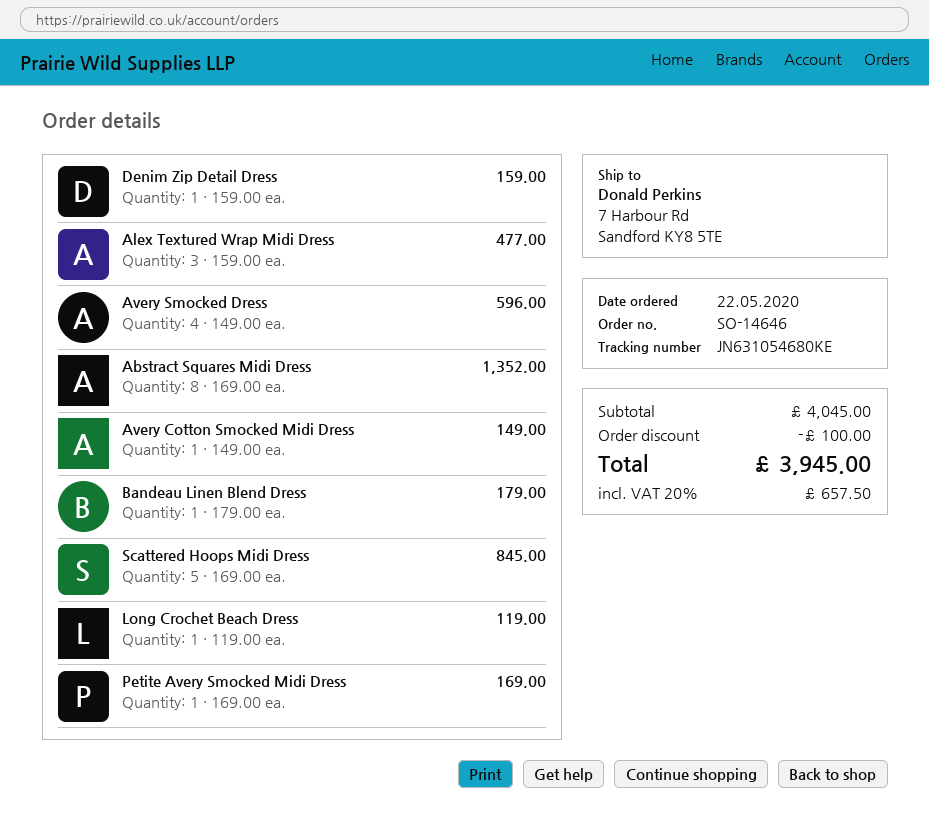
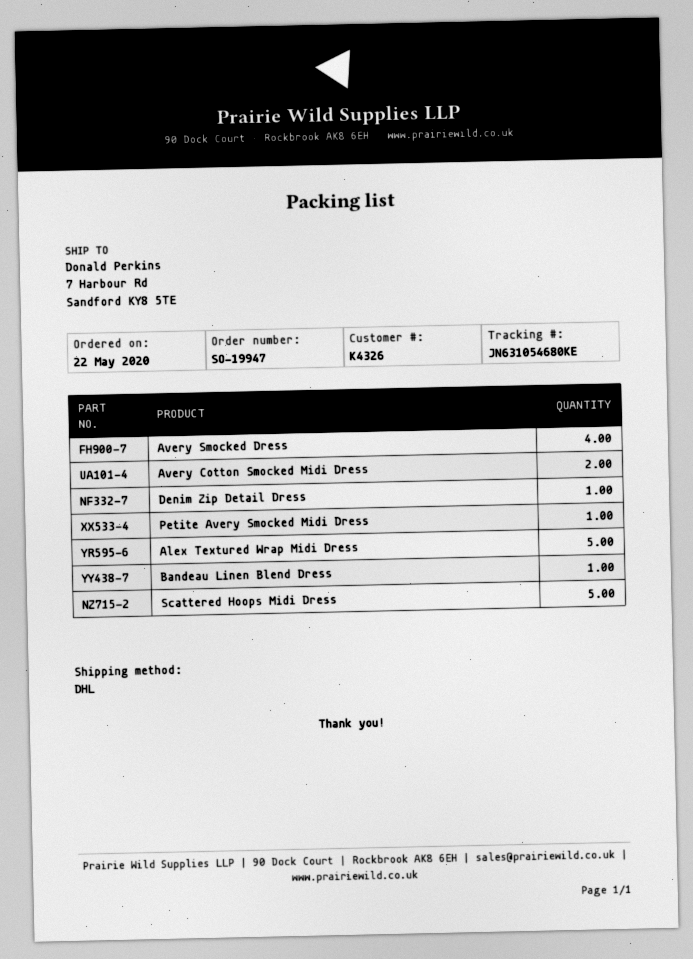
order number: SO-14646 -> SO-19947
Alex Textured Wrap Midi Dress: 3 -> 5
Abstract Squares Midi Dress: 8 -> none
Avery Cotton Smocked Midi Dress: 1 -> 2
Long Crochet Beach Dress: 1 -> none

